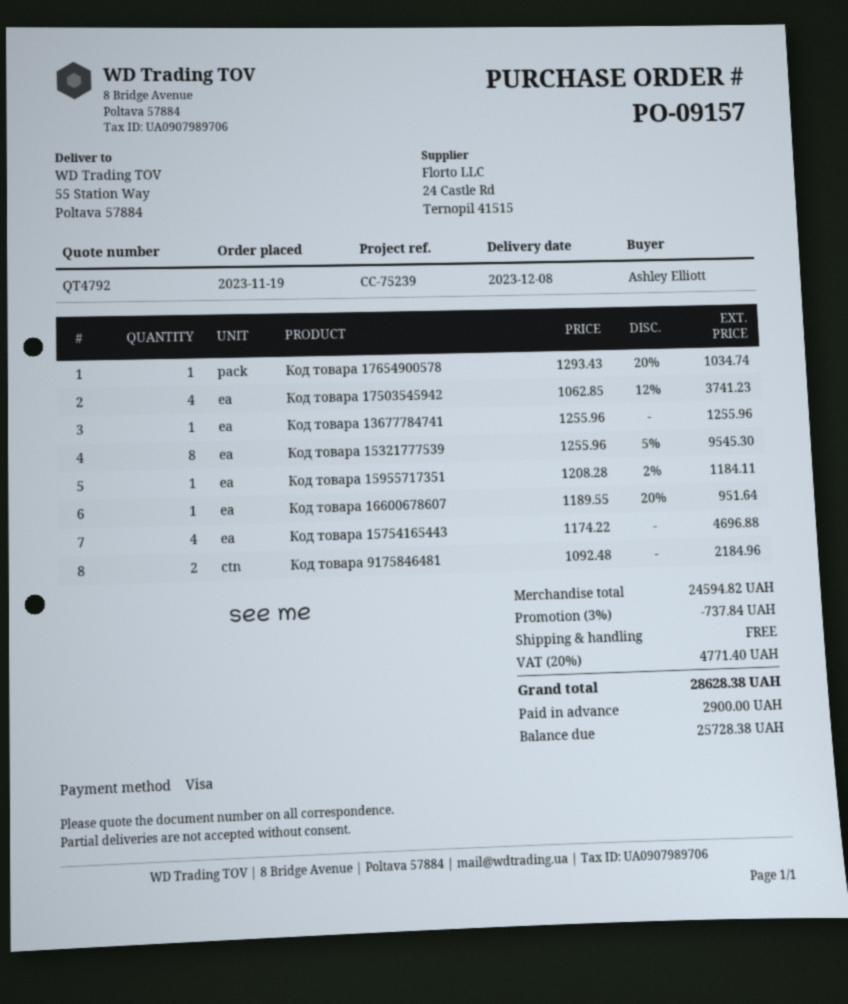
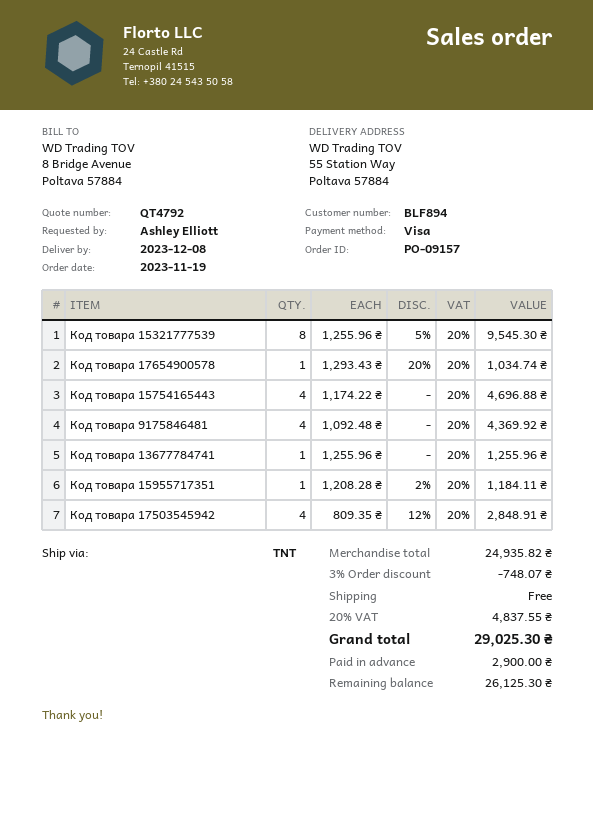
Код товара 17503545942: 4 x 1062.85 - 12% = 3741.23 -> 4 x 809.35 - 12% = 2848.91
Код товара 16600678607: 1 x 1189.55 - 20% = 951.64 -> none
Код товара 9175846481: 2 x 1092.48 = 2184.96 -> 4 x 1092.48 = 4369.92
subtotal: 24594.82 -> 24935.82
discount: 3% = 737.84 -> 3% = 748.07
tax: 20% = 4771.40 -> 20% = 4837.55
total: 28628.38 -> 29025.30
balance: 25728.38 -> 26125.30

